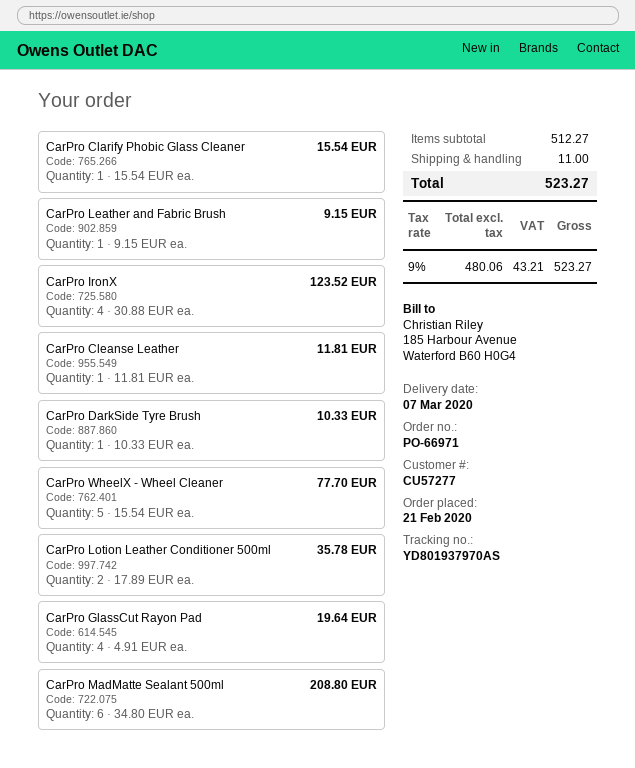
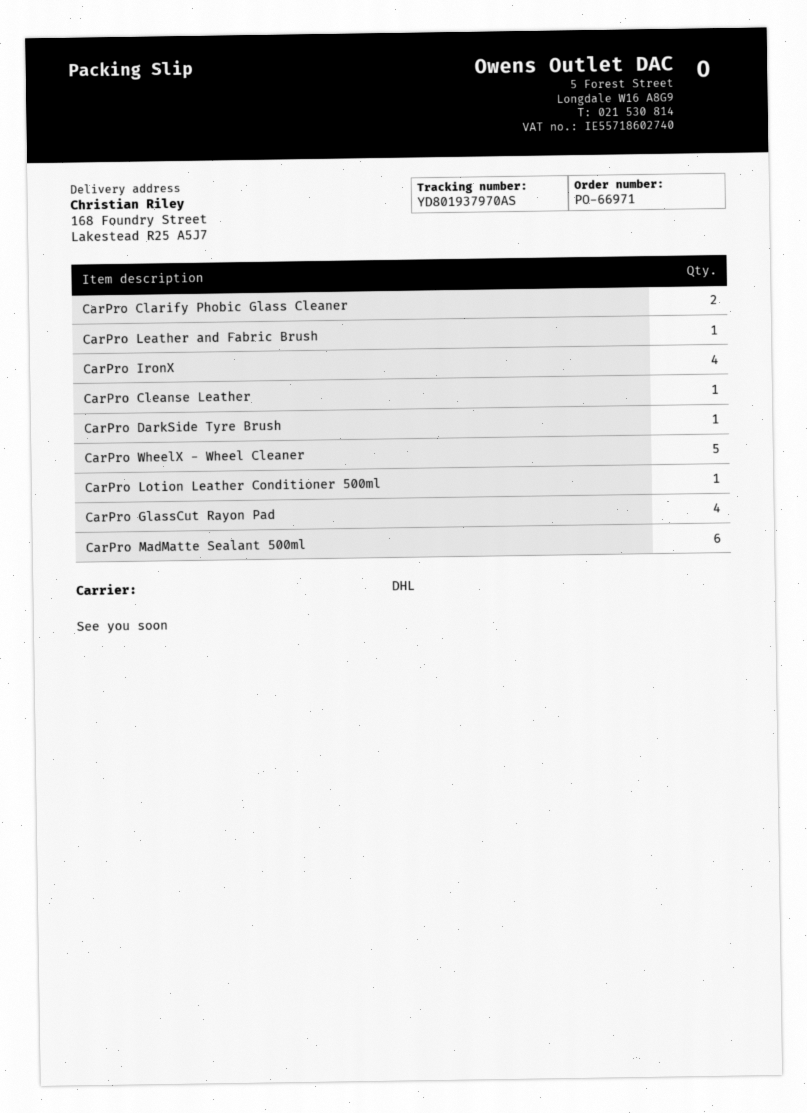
CarPro Clarify Phobic Glass Cleaner: 1 -> 2
CarPro Lotion Leather Conditioner 500ml: 2 -> 1

